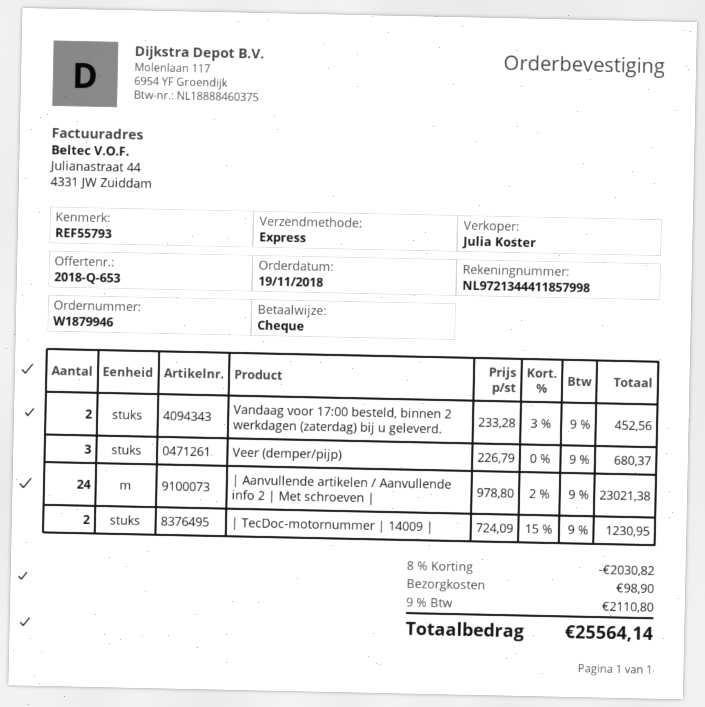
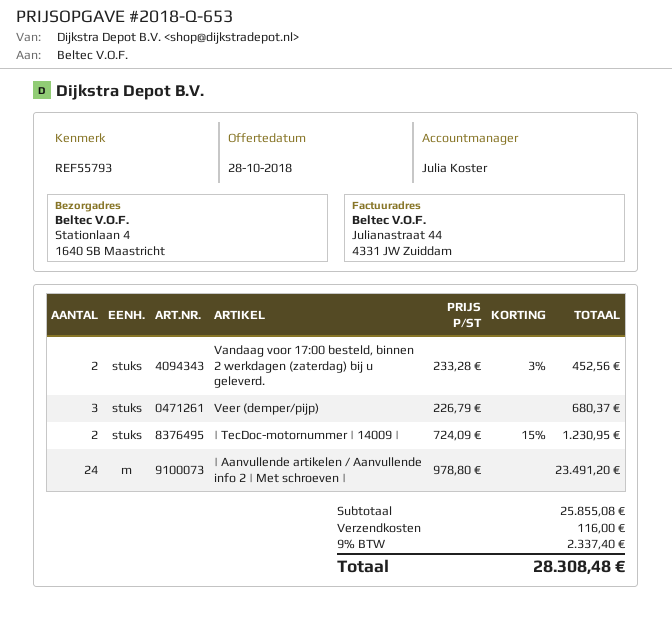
| Aanvullende artikelen / Aanvullende info 2 | Met schroeven |: 24 x 978.80 - 2% = 23021.38 -> 24 x 978.80 = 23491.20
discount: 8% = 2030.82 -> none
shipping: 98.90 -> 116.00
tax: 9% = 2110.80 -> 9% = 2337.40
total: 25564.14 -> 28308.48

